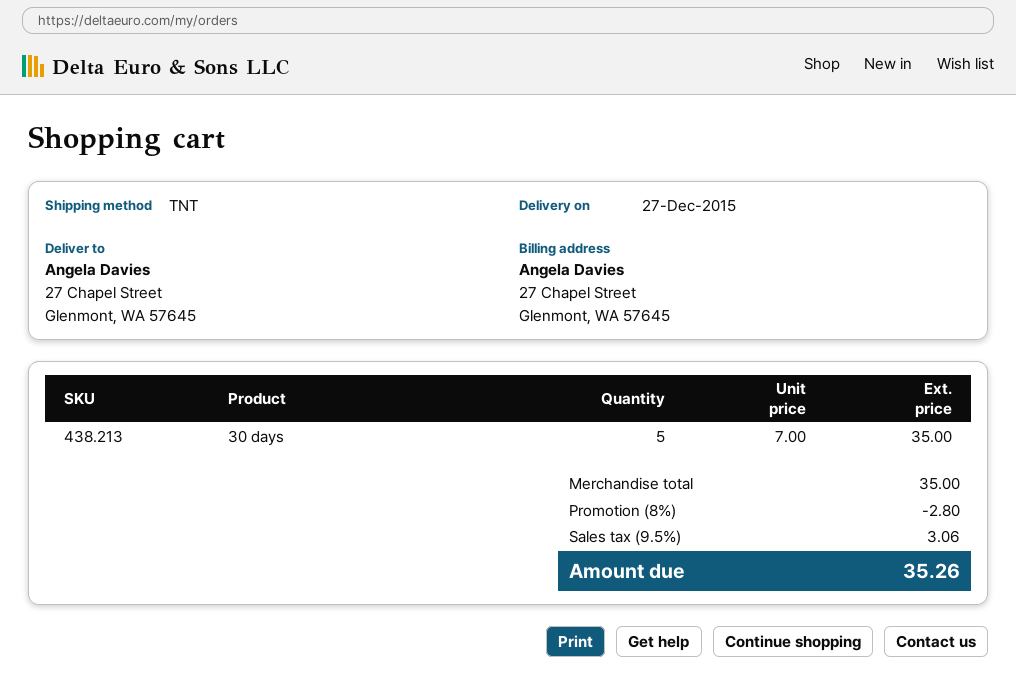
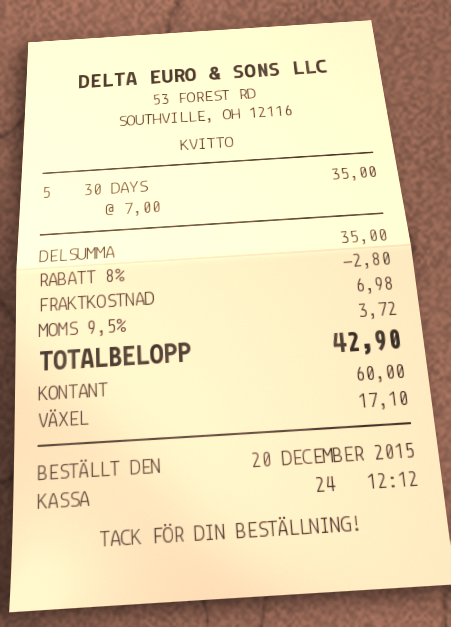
shipping: none -> 6.98
tax: 9.5% = 3.06 -> 9.5% = 3.72
total: 35.26 -> 42.90

